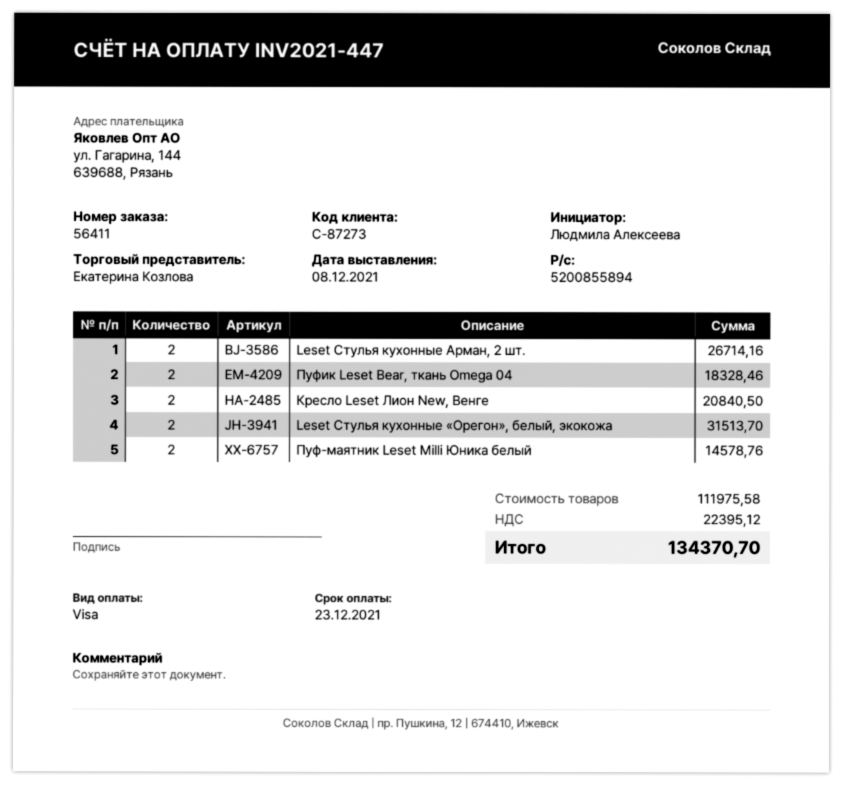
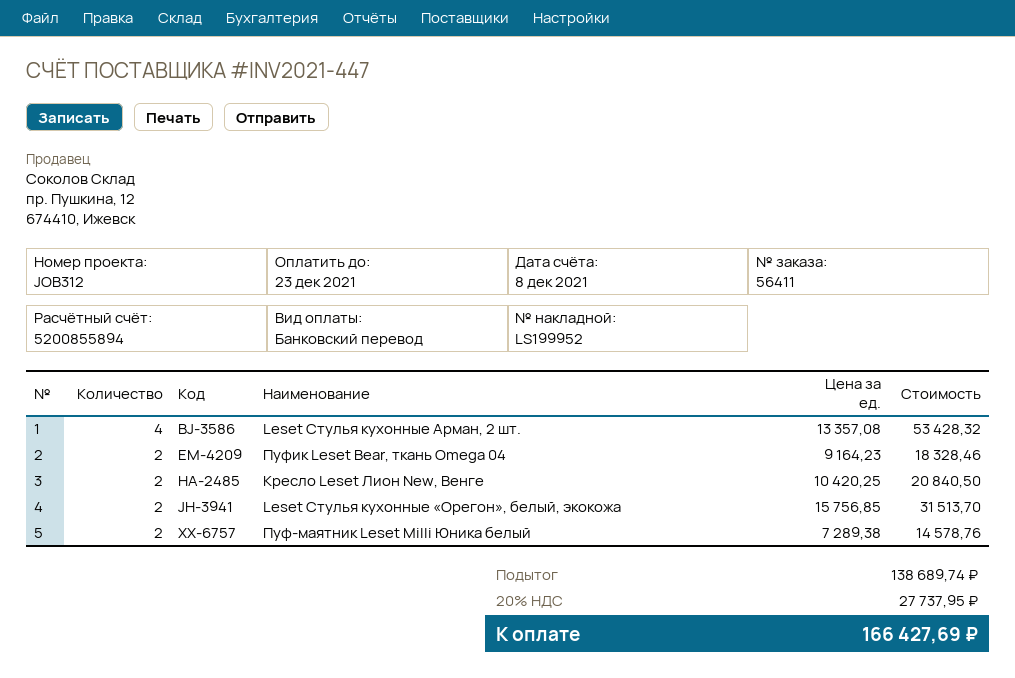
payment method: Visa -> bank transfer
Leset Стулья кухонные Арман, 2 шт.: 2 for 26714.16 -> 4 for 53428.32
subtotal: 111975.58 -> 138689.74
tax: 22395.12 -> 27737.95
total: 134370.70 -> 166427.69

